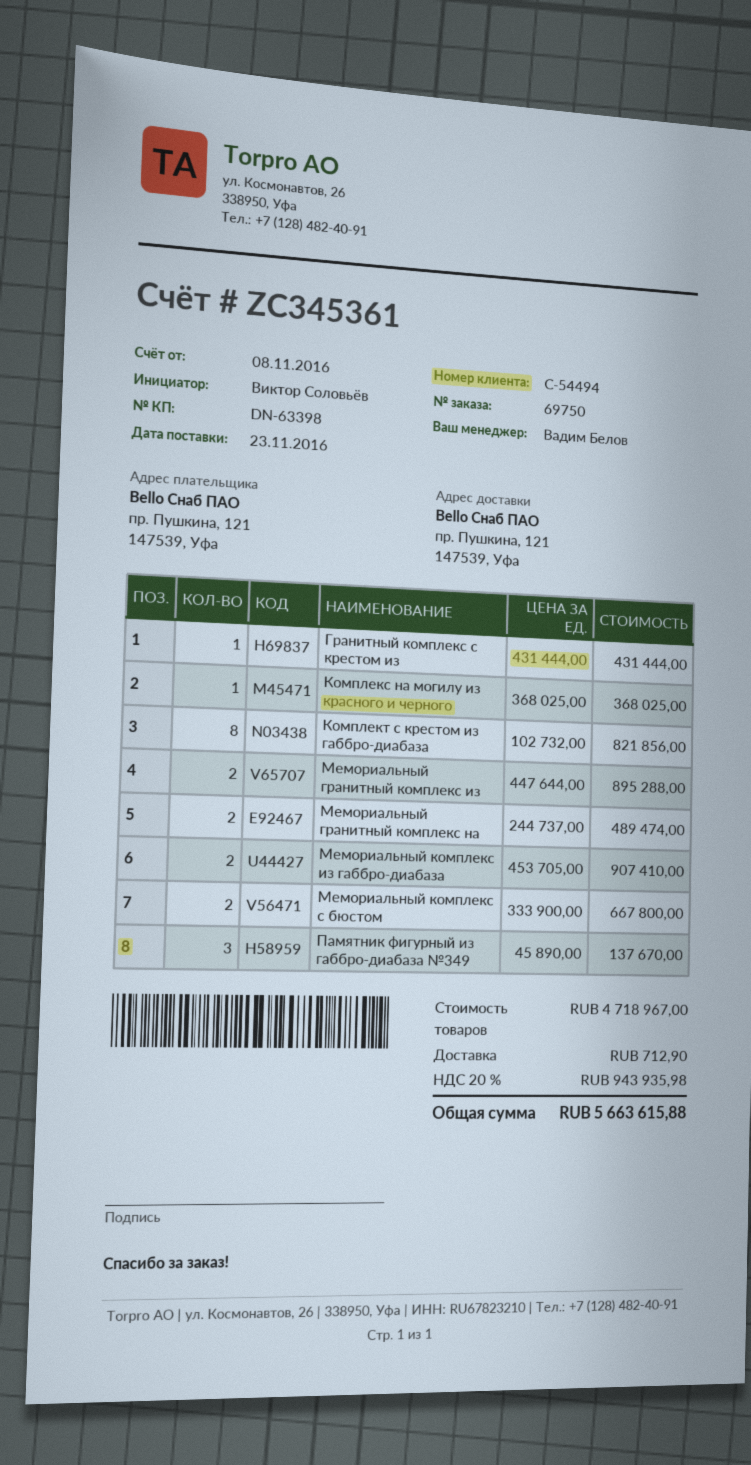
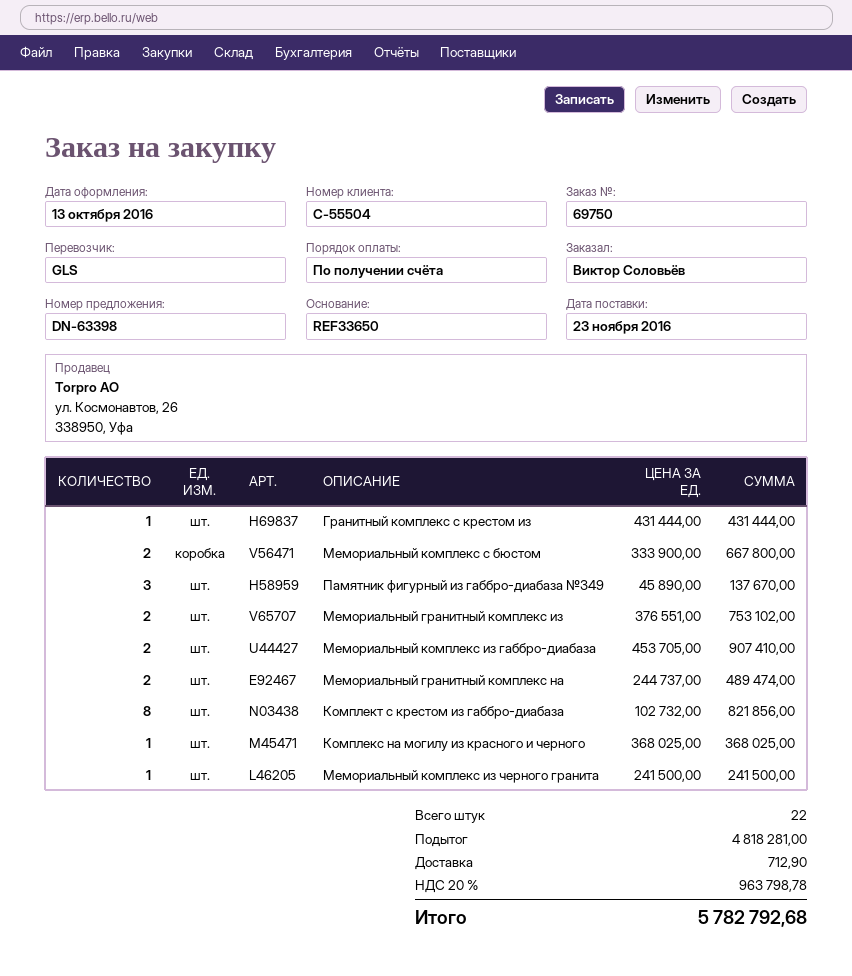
customer number: C-54494 -> C-55504
Мемориальный гранитный комплекс из: 2 x 447644.00 = 895288.00 -> 2 x 376551.00 = 753102.00
Мемориальный комплекс из черного гранита: none -> 1 x 241500.00 = 241500.00
subtotal: 4718967.00 -> 4818281.00
tax: 20% = 943935.98 -> 20% = 963798.78
total: 5663615.88 -> 5782792.68

